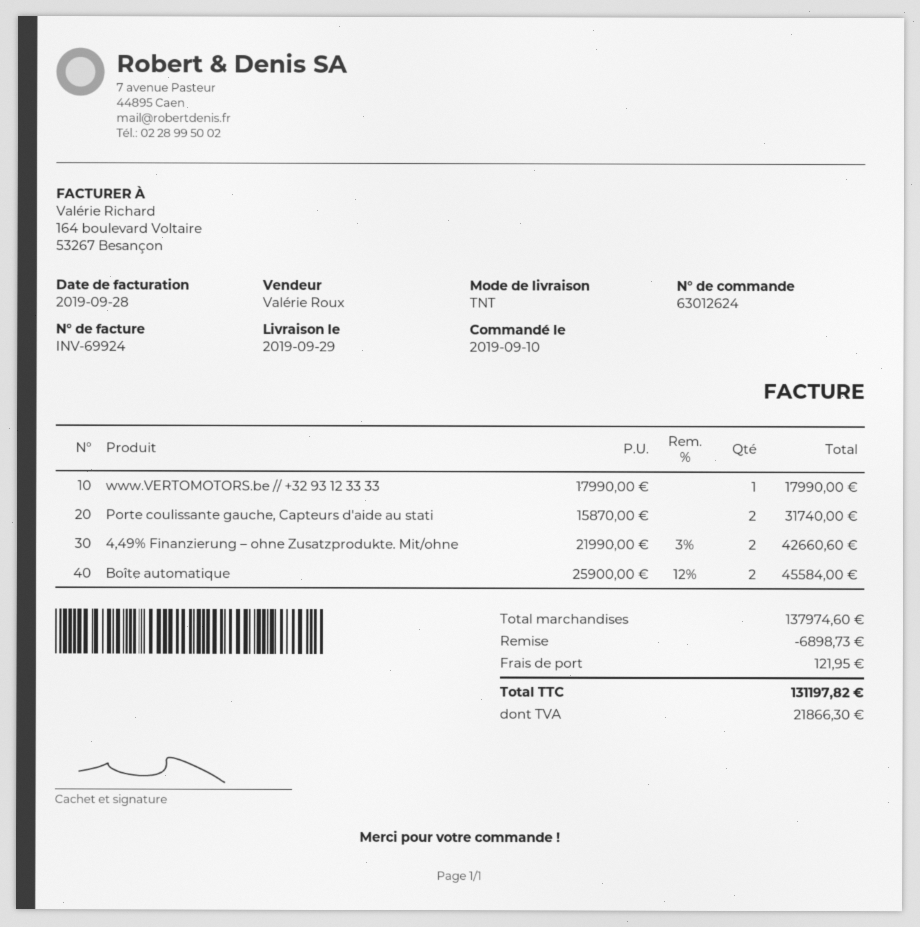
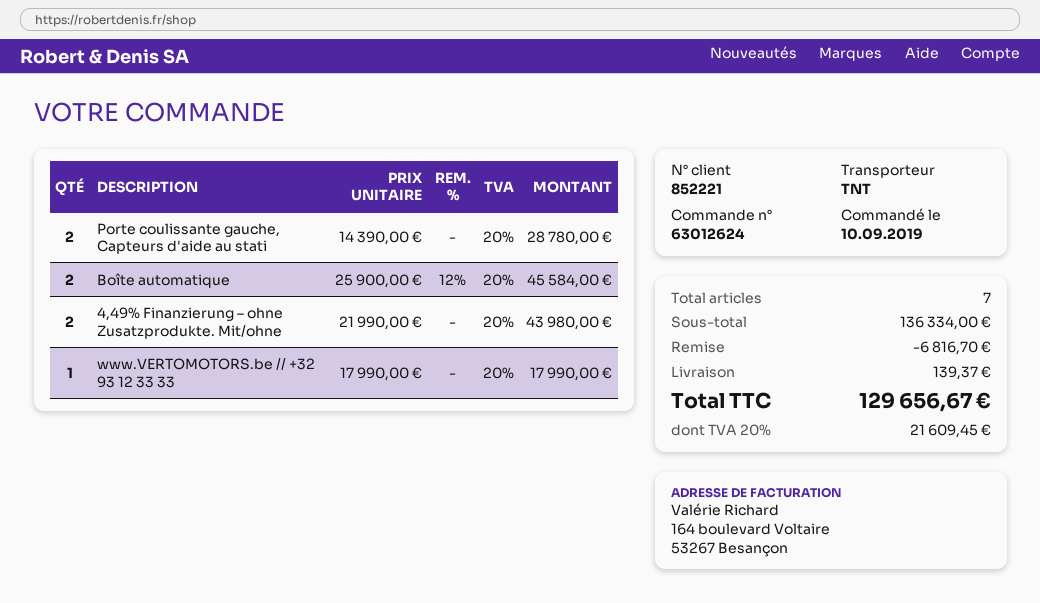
Porte coulissante gauche, Capteurs d'aide au stati: 2 x 15870.00 = 31740.00 -> 2 x 14390.00 = 28780.00
4,49% Finanzierung – ohne Zusatzprodukte. Mit/ohne: 2 x 21990.00 - 3% = 42660.60 -> 2 x 21990.00 = 43980.00
subtotal: 137974.60 -> 136334.00
discount: 6898.73 -> 6816.70
shipping: 121.95 -> 139.37
tax: 21866.30 -> 21609.45
total: 131197.82 -> 129656.67

